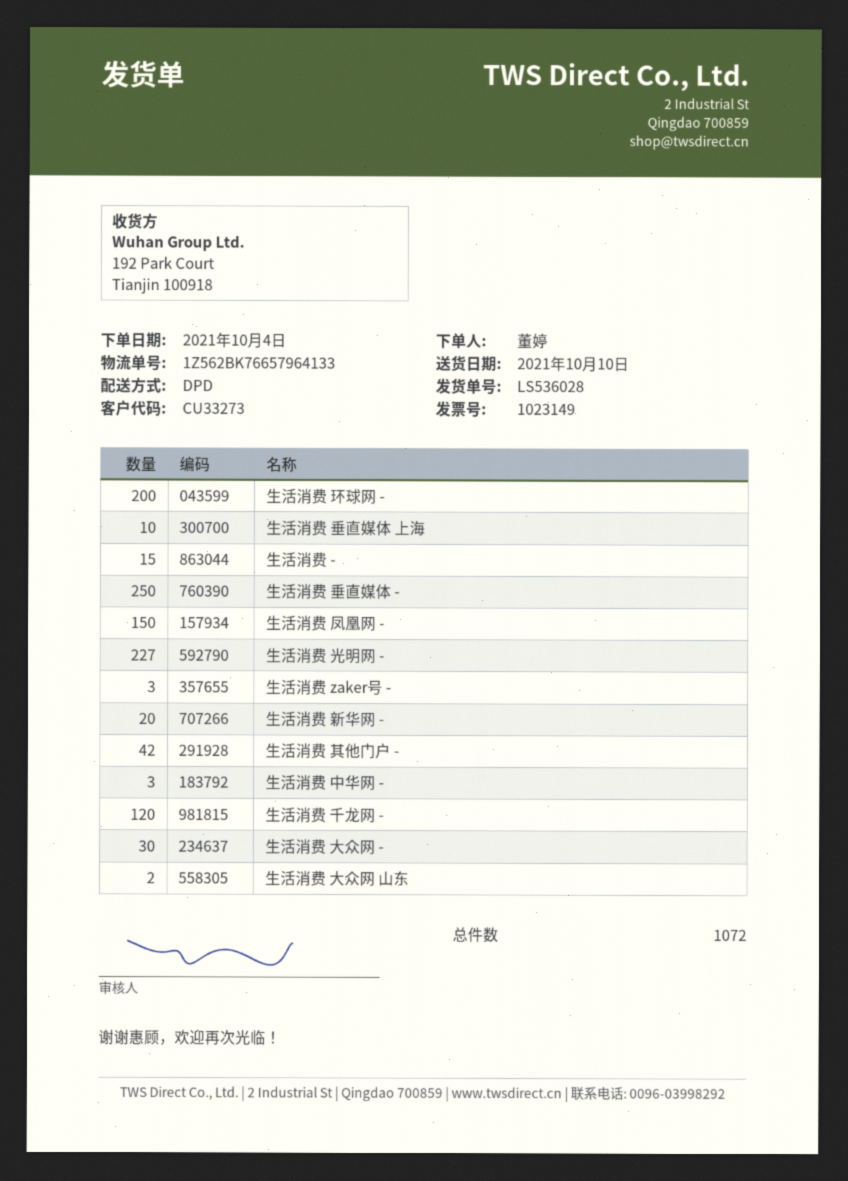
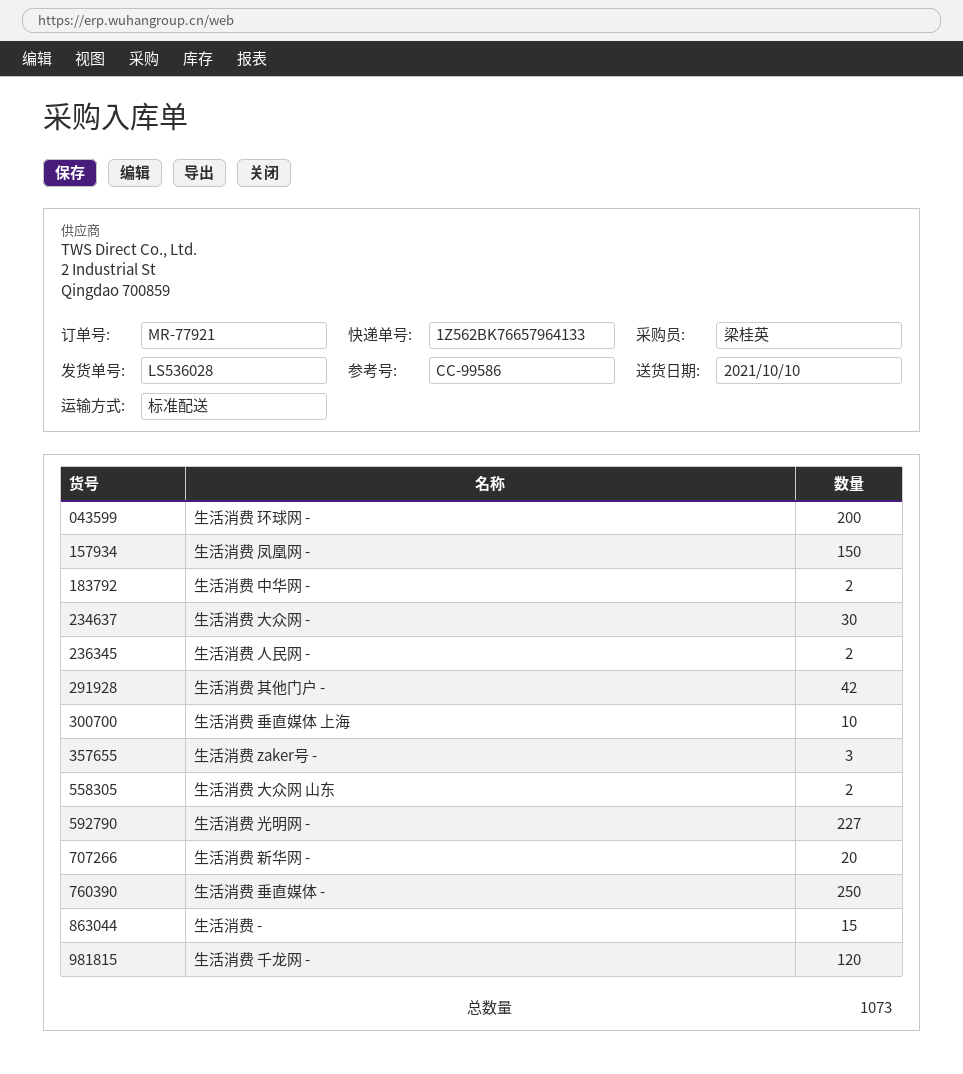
ordered by: 董婷 -> 梁桂英
shipping method: DPD -> standard
生活消费 中华网 -: 3 -> 2
生活消费 人民网 -: none -> 2
total quantity: 1072 -> 1073

